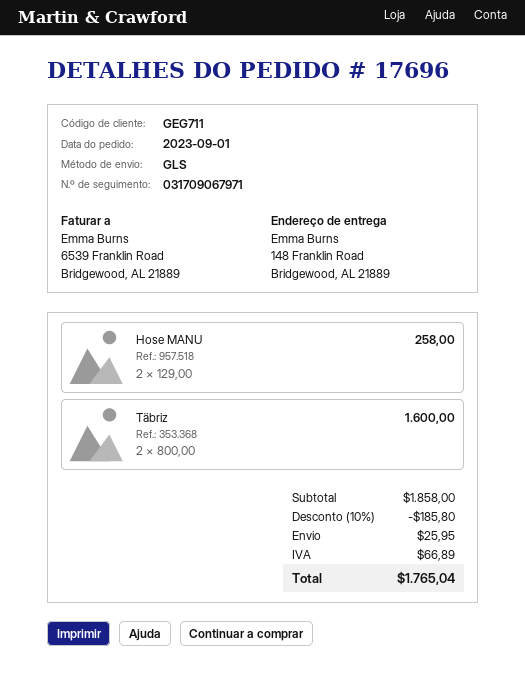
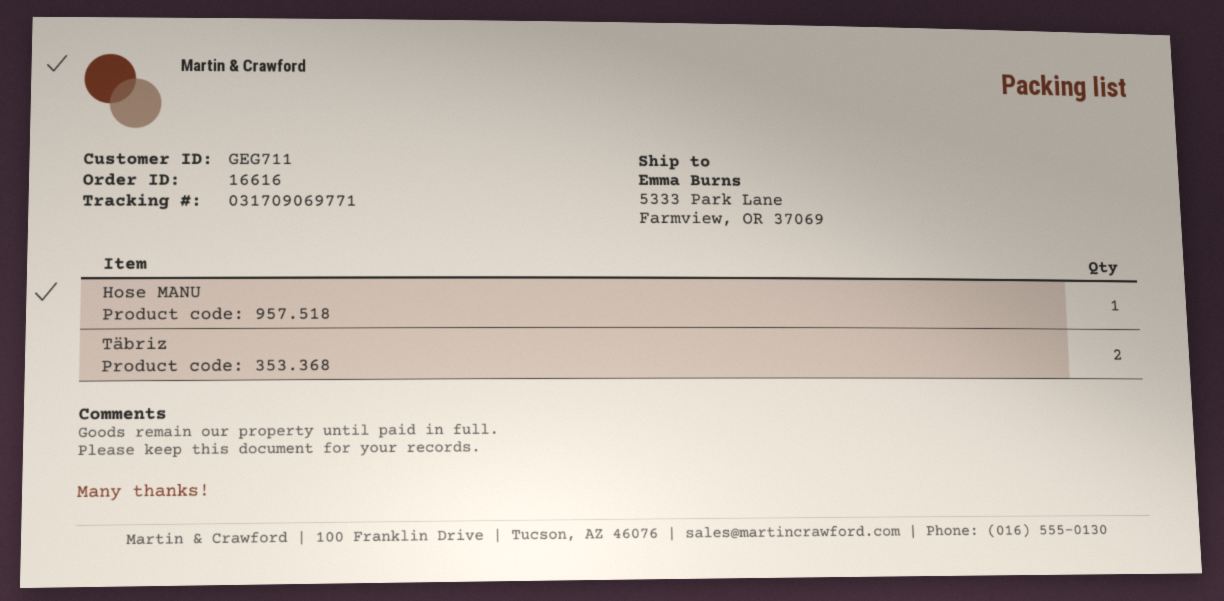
order number: 17696 -> 16616
tracking number: 031709067971 -> 031709069771
ship to: 148 Franklin Road, Bridgewood, AL 21889 -> 5333 Park Lane, Farmview, OR 37069
Hose MANU: 2 -> 1

